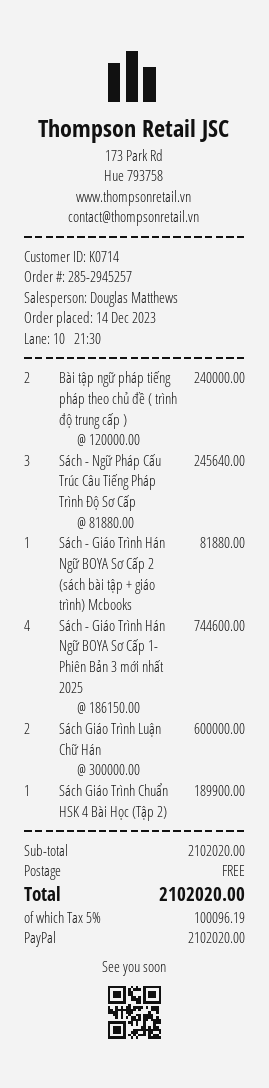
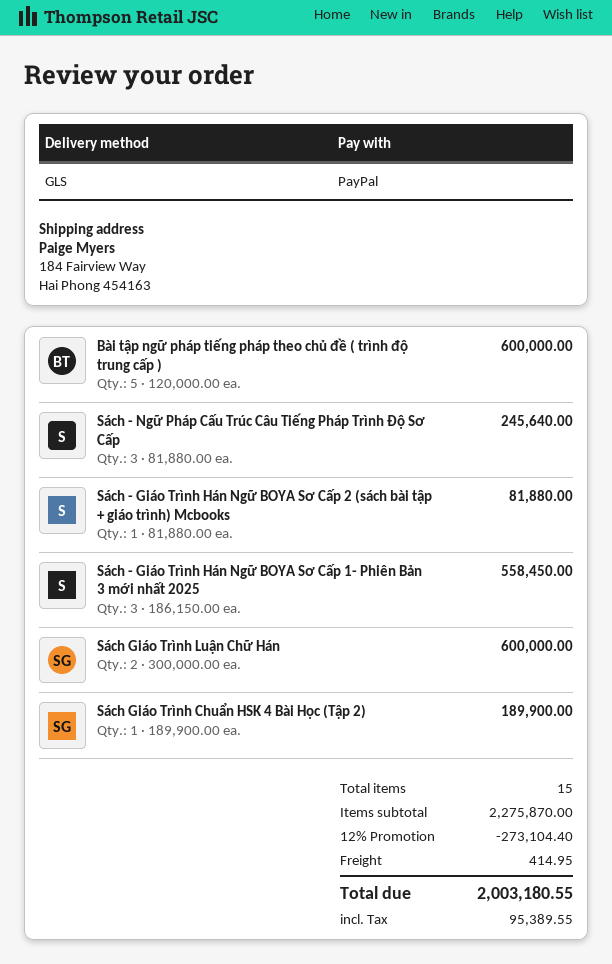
Bài tập ngữ pháp tiếng pháp theo chủ đề ( trình độ trung cấp ): 2 x 120000.00 = 240000.00 -> 5 x 120000.00 = 600000.00
Sách - Giáo Trình Hán Ngữ BOYA Sơ Cấp 1- Phiên Bản 3 mới nhất 2025: 4 x 186150.00 = 744600.00 -> 3 x 186150.00 = 558450.00
subtotal: 2102020.00 -> 2275870.00
discount: none -> 12% = 273104.40
shipping: 0.00 -> 414.95
tax: 100096.19 -> 95389.55
total: 2102020.00 -> 2003180.55

